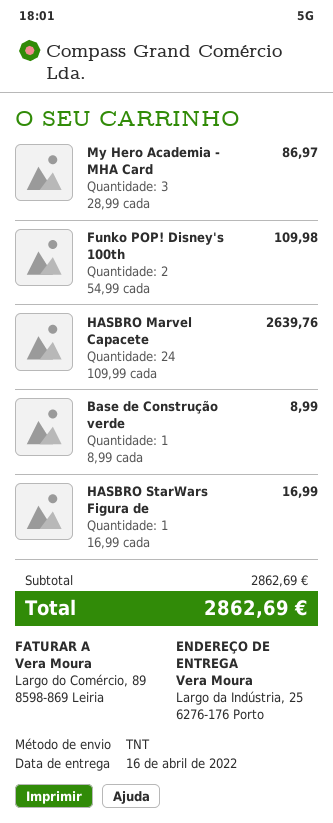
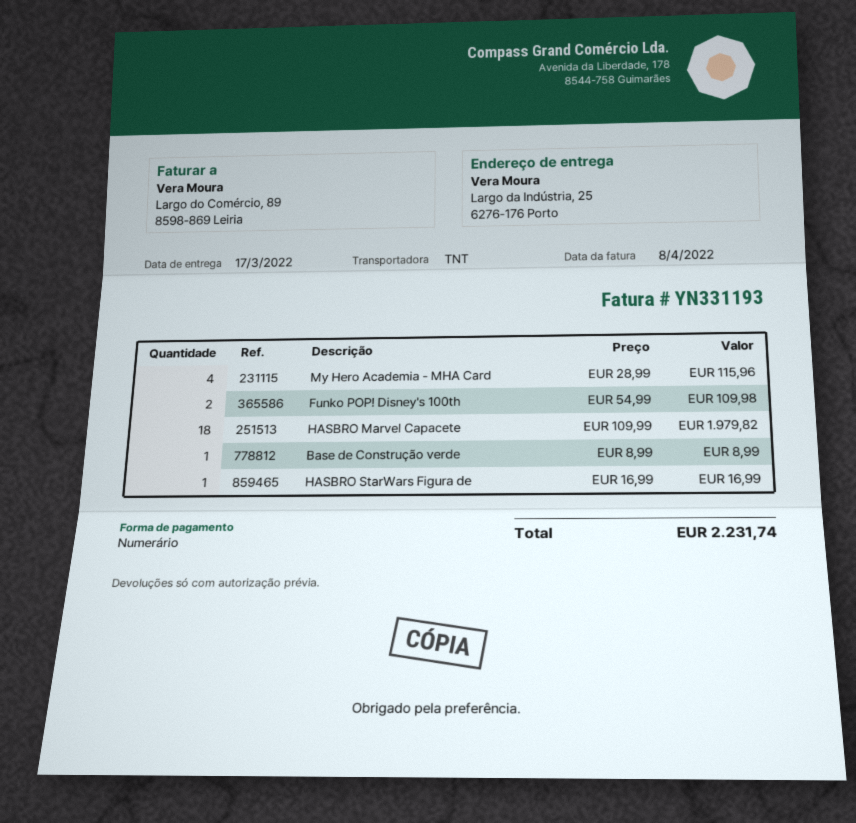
delivery date: 2022-04-16 -> 2022-03-17
My Hero Academia - MHA Card: 3 x 28.99 = 86.97 -> 4 x 28.99 = 115.96
HASBRO Marvel Capacete: 24 x 109.99 = 2639.76 -> 18 x 109.99 = 1979.82
total: 2862.69 -> 2231.74

